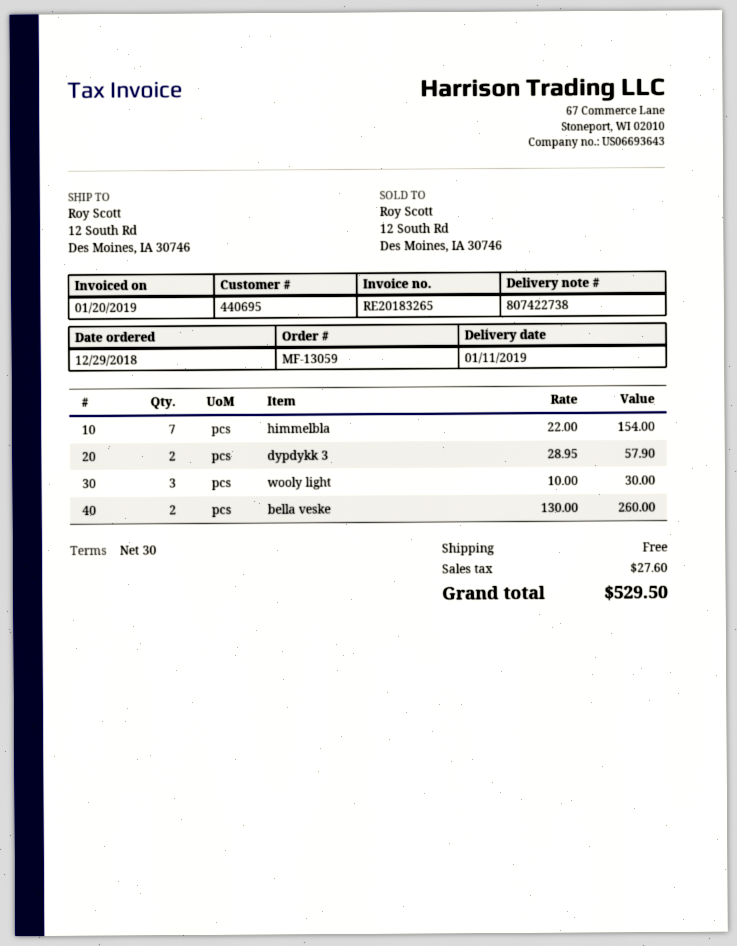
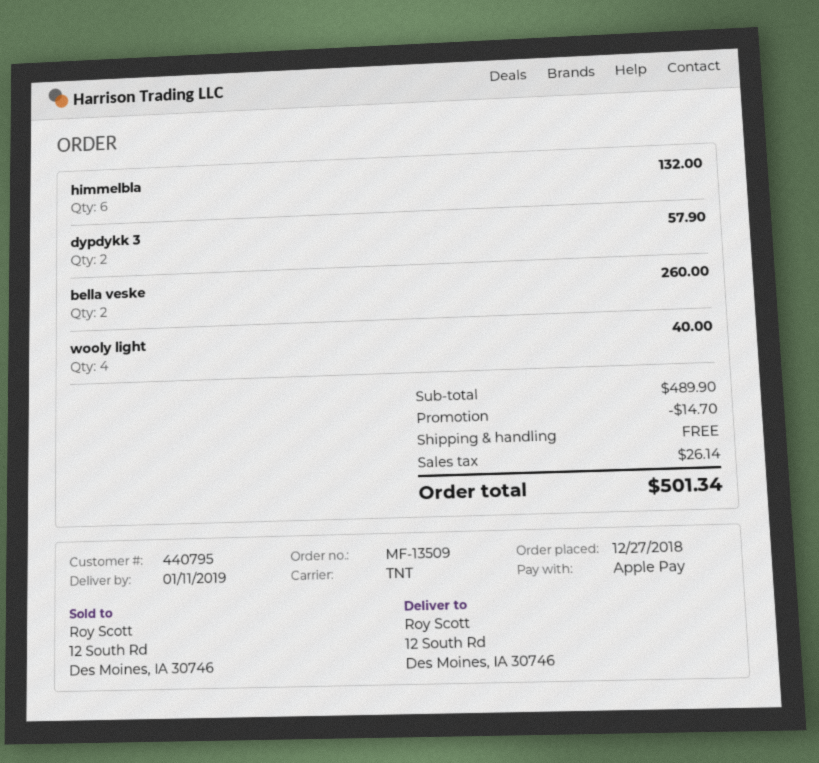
order number: MF-13059 -> MF-13509
order date: 2018-12-29 -> 2018-12-27
customer number: 440695 -> 440795
himmelbla: 7 for 154.00 -> 6 for 132.00
wooly light: 3 for 30.00 -> 4 for 40.00
discount: none -> 14.70
tax: 27.60 -> 26.14
total: 529.50 -> 501.34

